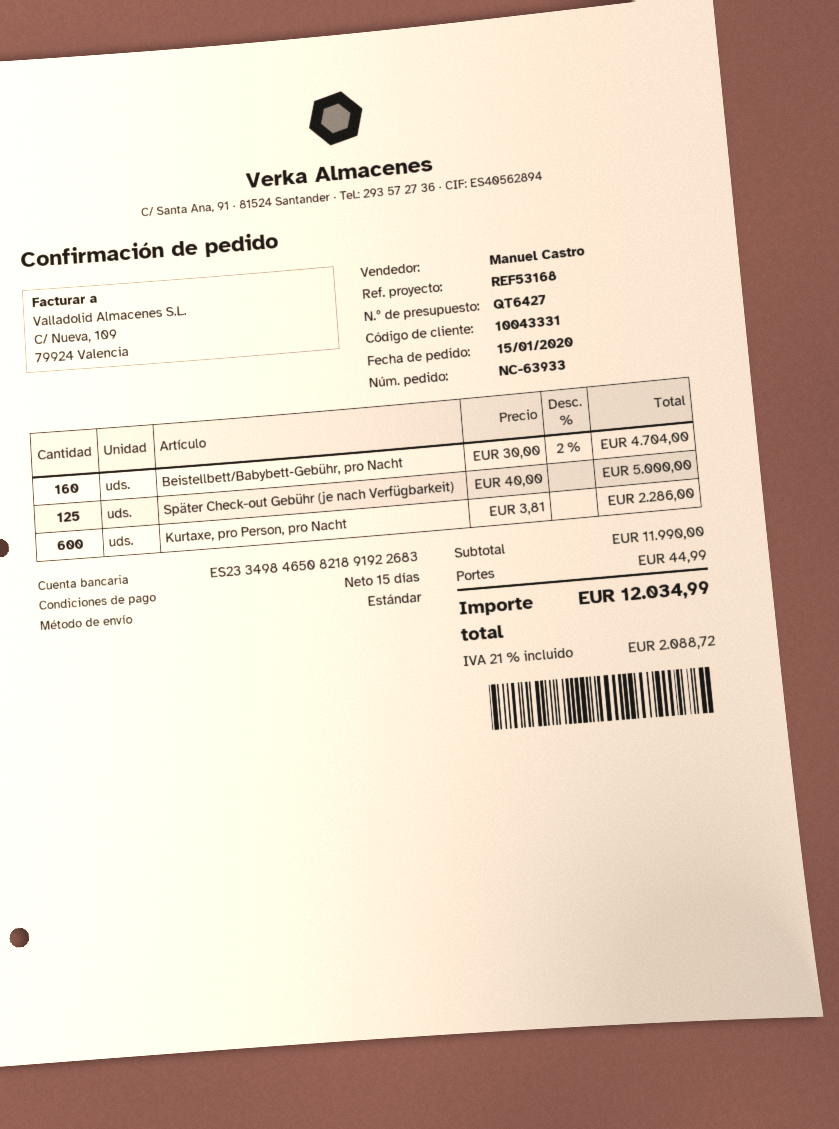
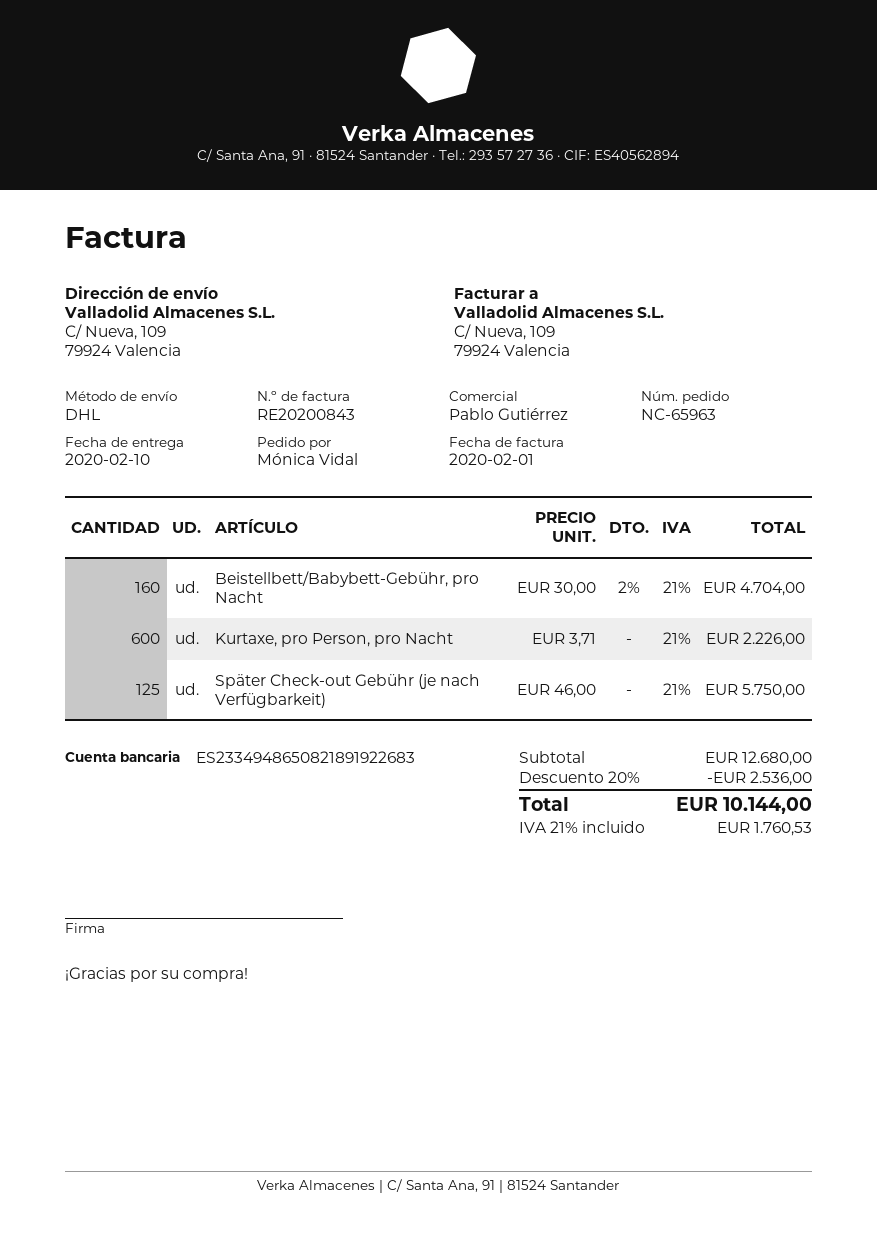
order number: NC-63933 -> NC-65963
sales rep: Manuel Castro -> Pablo Gutiérrez
bank account: ES2334984650821891922683 -> ES2334948650821891922683
shipping method: standard -> DHL
Später Check-out Gebühr (je nach Verfügbarkeit): 125 x 40.00 = 5000.00 -> 125 x 46.00 = 5750.00
Kurtaxe, pro Person, pro Nacht: 600 x 3.81 = 2286.00 -> 600 x 3.71 = 2226.00
subtotal: 11990.00 -> 12680.00
discount: none -> 20% = 2536.00
shipping: 44.99 -> none
tax: 21% = 2088.72 -> 21% = 1760.53
total: 12034.99 -> 10144.00

